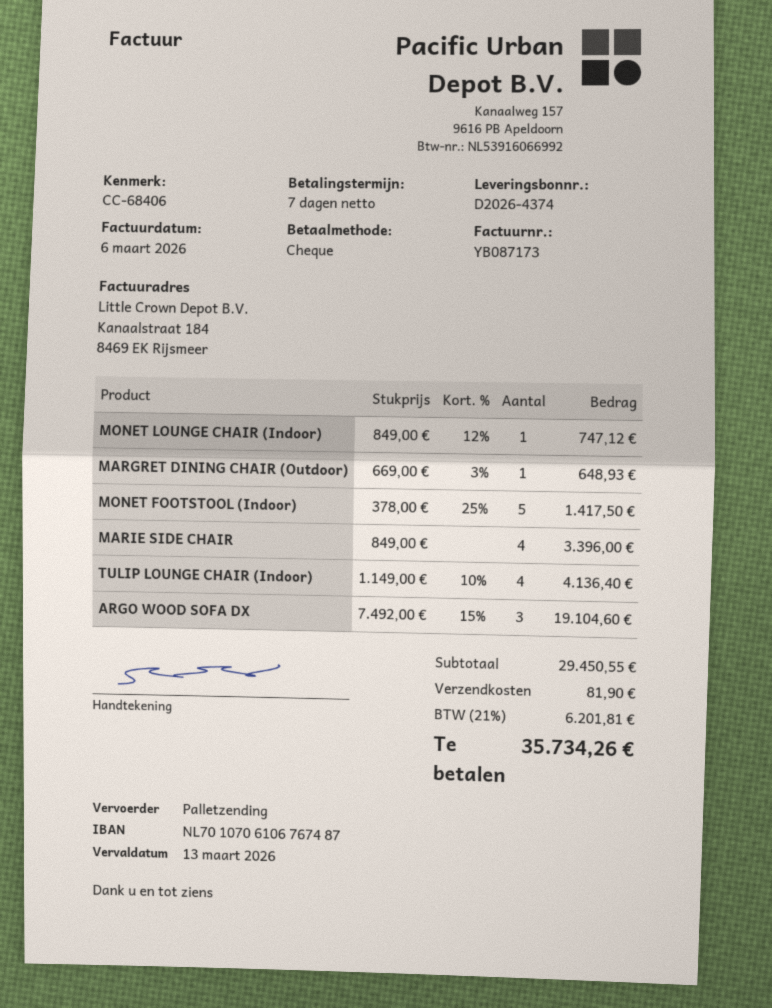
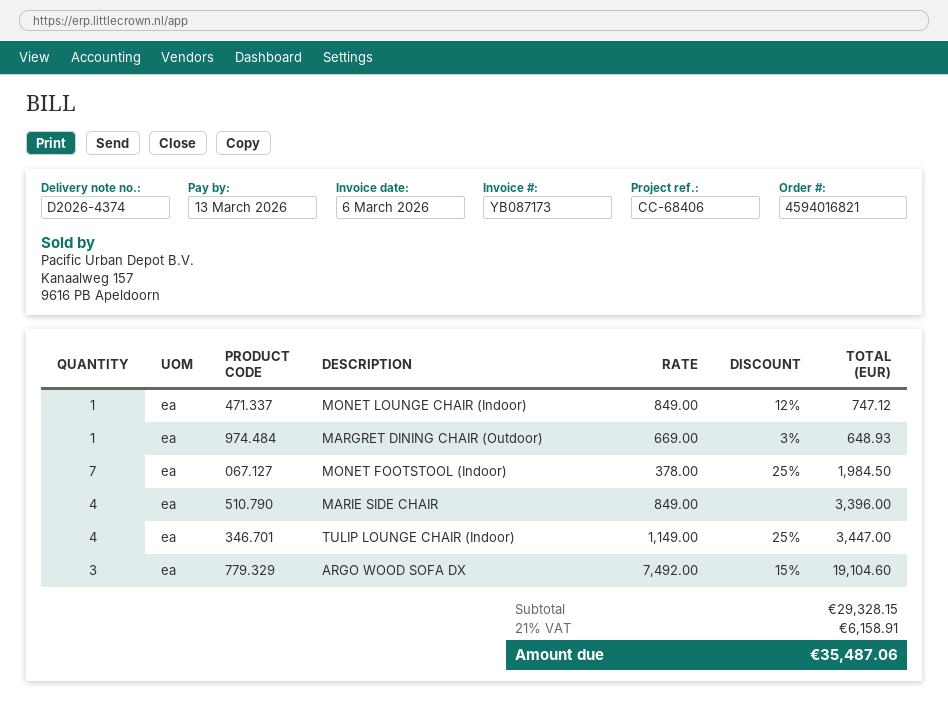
MONET FOOTSTOOL (Indoor): 5 x 378.00 - 25% = 1417.50 -> 7 x 378.00 - 25% = 1984.50
TULIP LOUNGE CHAIR (Indoor): 4 x 1149.00 - 10% = 4136.40 -> 4 x 1149.00 - 25% = 3447.00
subtotal: 29450.55 -> 29328.15
shipping: 81.90 -> none
tax: 21% = 6201.81 -> 21% = 6158.91
total: 35734.26 -> 35487.06

